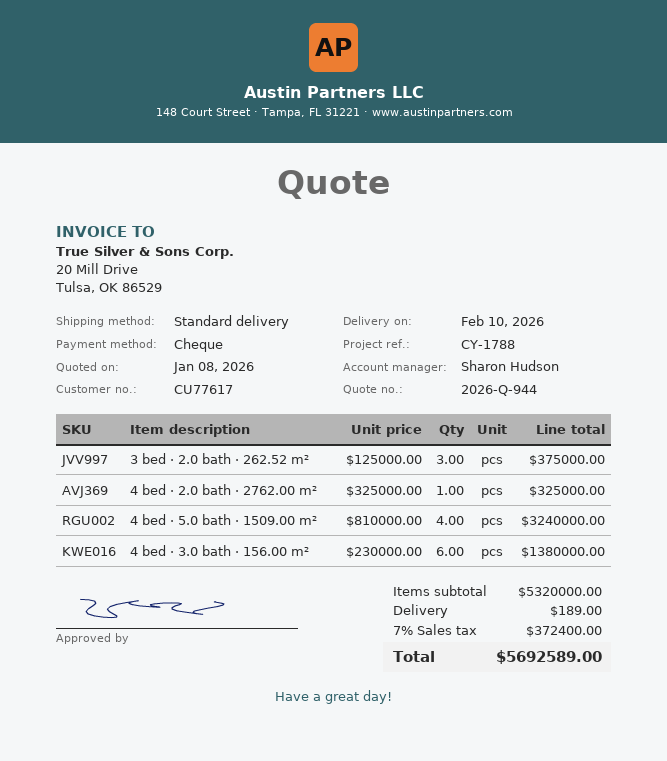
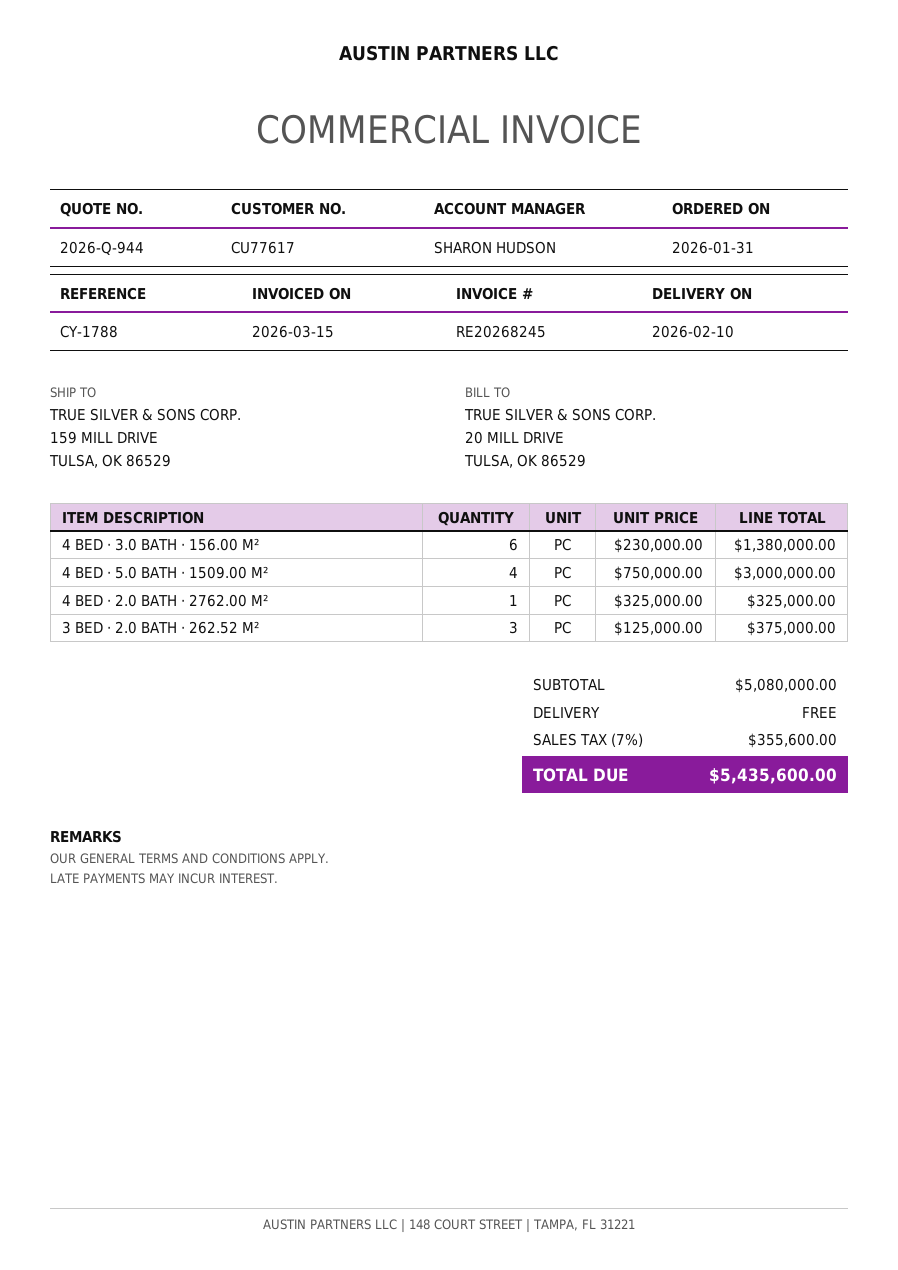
4 bed · 5.0 bath · 1509.00 m²: 4 x 810000.00 = 3240000.00 -> 4 x 750000.00 = 3000000.00
subtotal: 5320000.00 -> 5080000.00
shipping: 189.00 -> 0.00
tax: 7% = 372400.00 -> 7% = 355600.00
total: 5692589.00 -> 5435600.00

